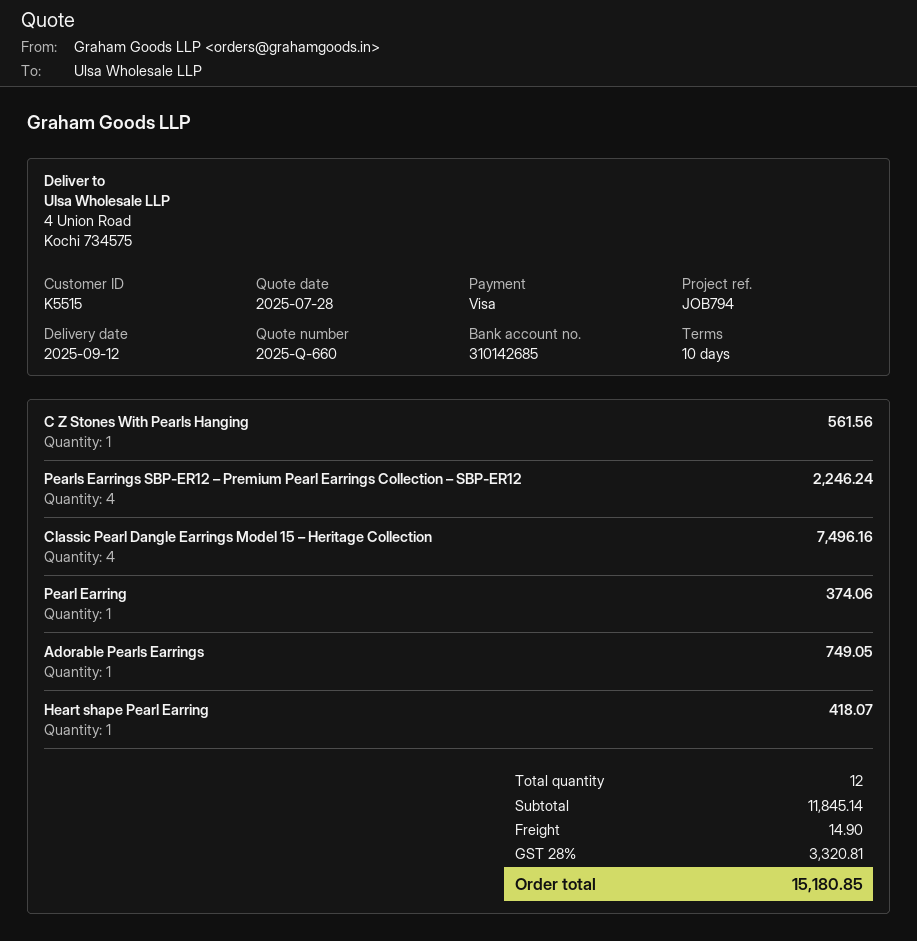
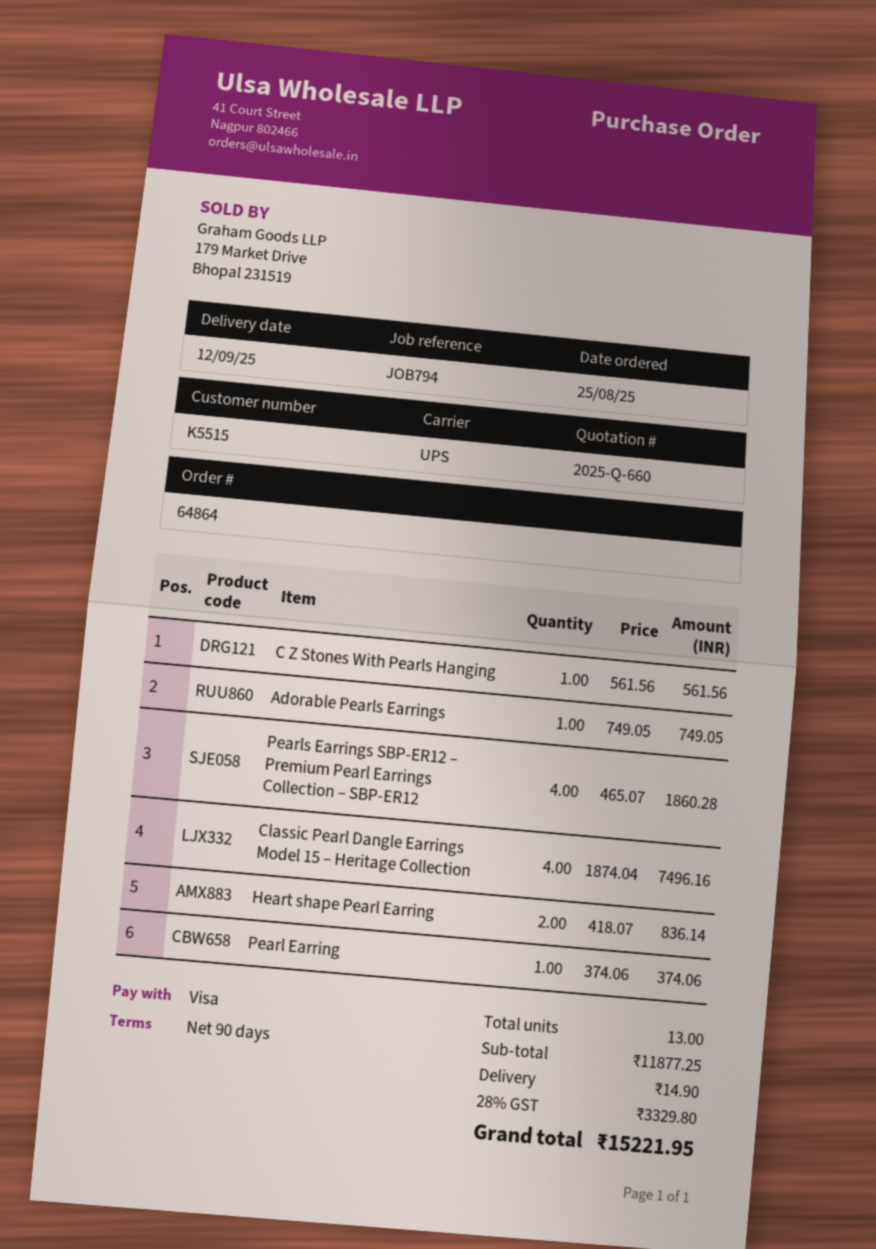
payment terms: 10 days -> 90 days
Pearls Earrings SBP-ER12 – Premium Pearl Earrings Collection – SBP-ER12: 4 for 2246.24 -> 4 for 1860.28
Heart shape Pearl Earring: 1 for 418.07 -> 2 for 836.14
total quantity: 12 -> 13
subtotal: 11845.14 -> 11877.25
tax: 28% = 3320.81 -> 28% = 3329.80
total: 15180.85 -> 15221.95

